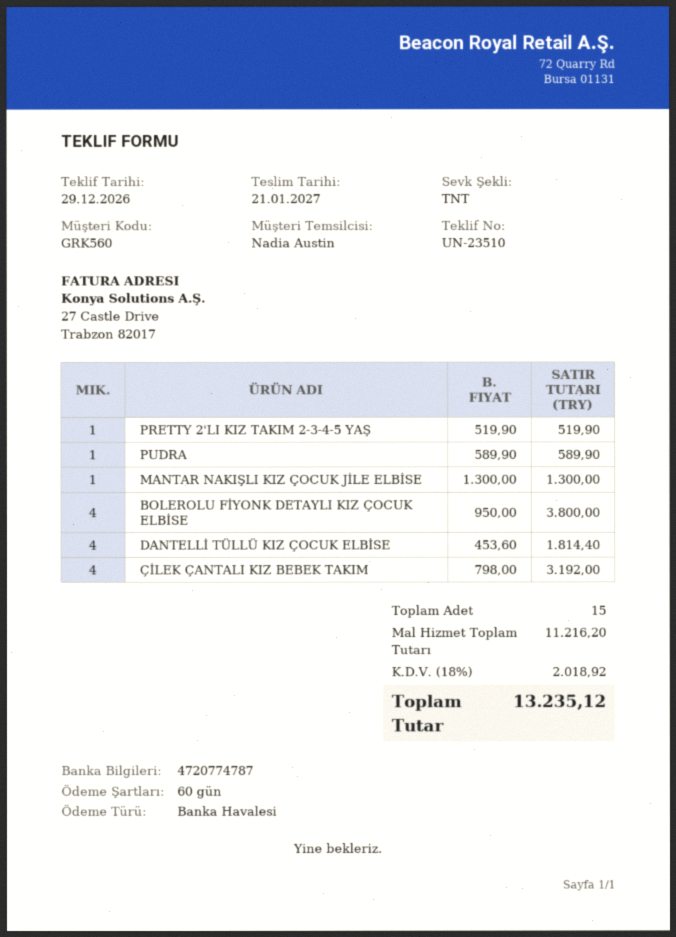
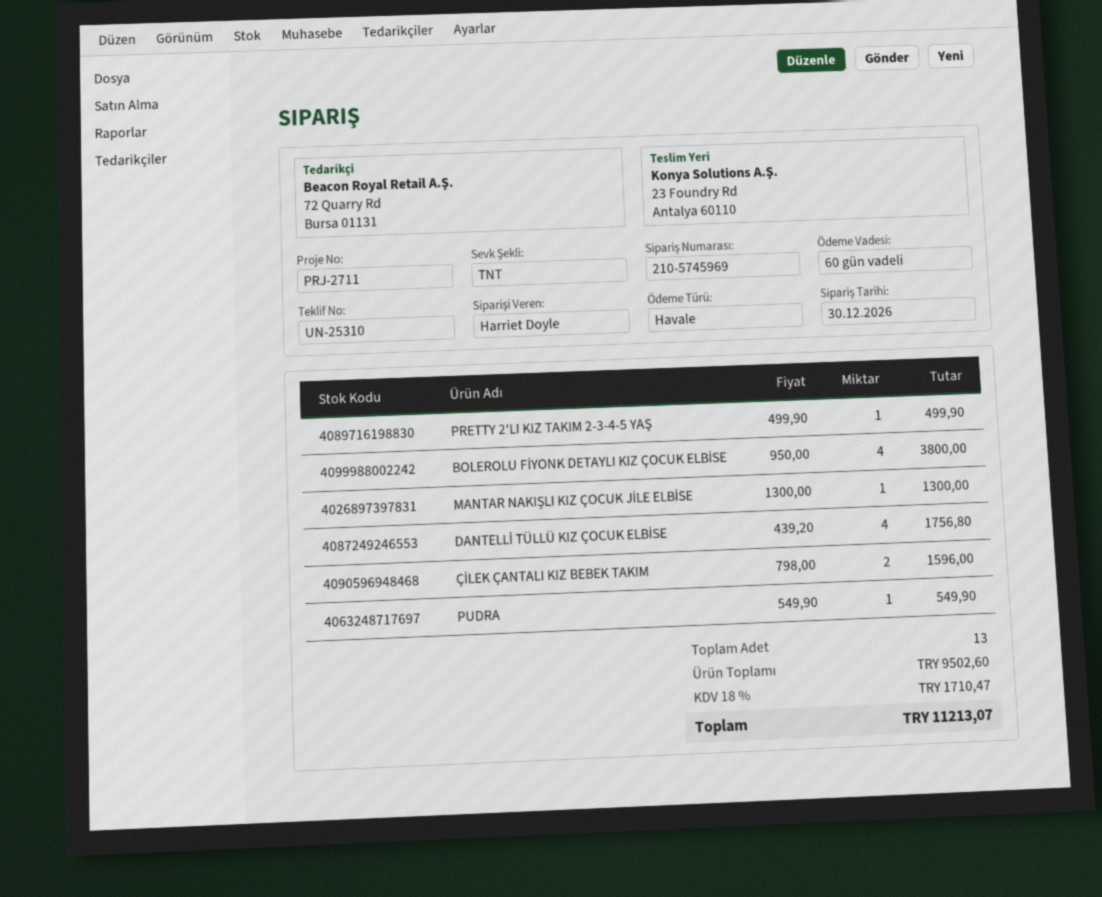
quote number: UN-23510 -> UN-25310
PRETTY 2'LI KIZ TAKIM 2-3-4-5 YAŞ: 1 x 519.90 = 519.90 -> 1 x 499.90 = 499.90
PUDRA: 1 x 589.90 = 589.90 -> 1 x 549.90 = 549.90
DANTELLİ TÜLLÜ KIZ ÇOCUK ELBİSE: 4 x 453.60 = 1814.40 -> 4 x 439.20 = 1756.80
ÇİLEK ÇANTALI KIZ BEBEK TAKIM: 4 x 798.00 = 3192.00 -> 2 x 798.00 = 1596.00
total quantity: 15 -> 13
subtotal: 11216.20 -> 9502.60
tax: 18% = 2018.92 -> 18% = 1710.47
total: 13235.12 -> 11213.07

